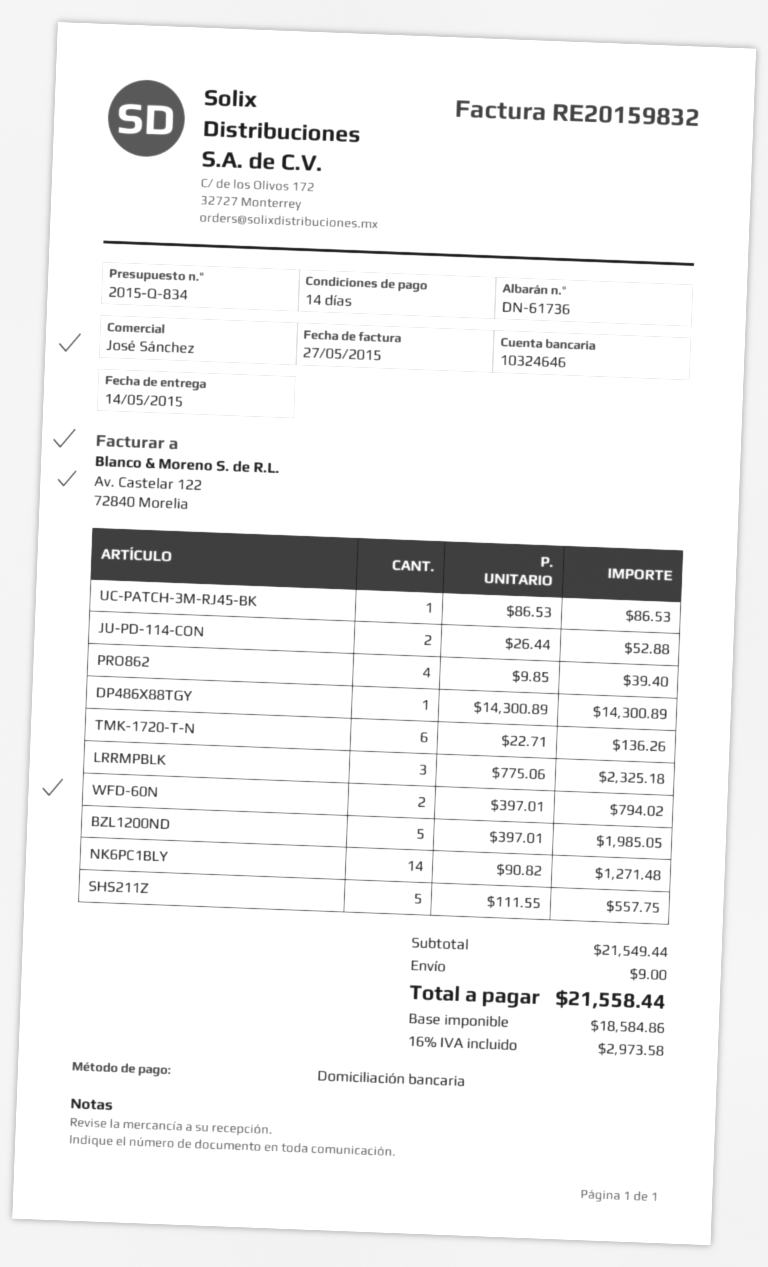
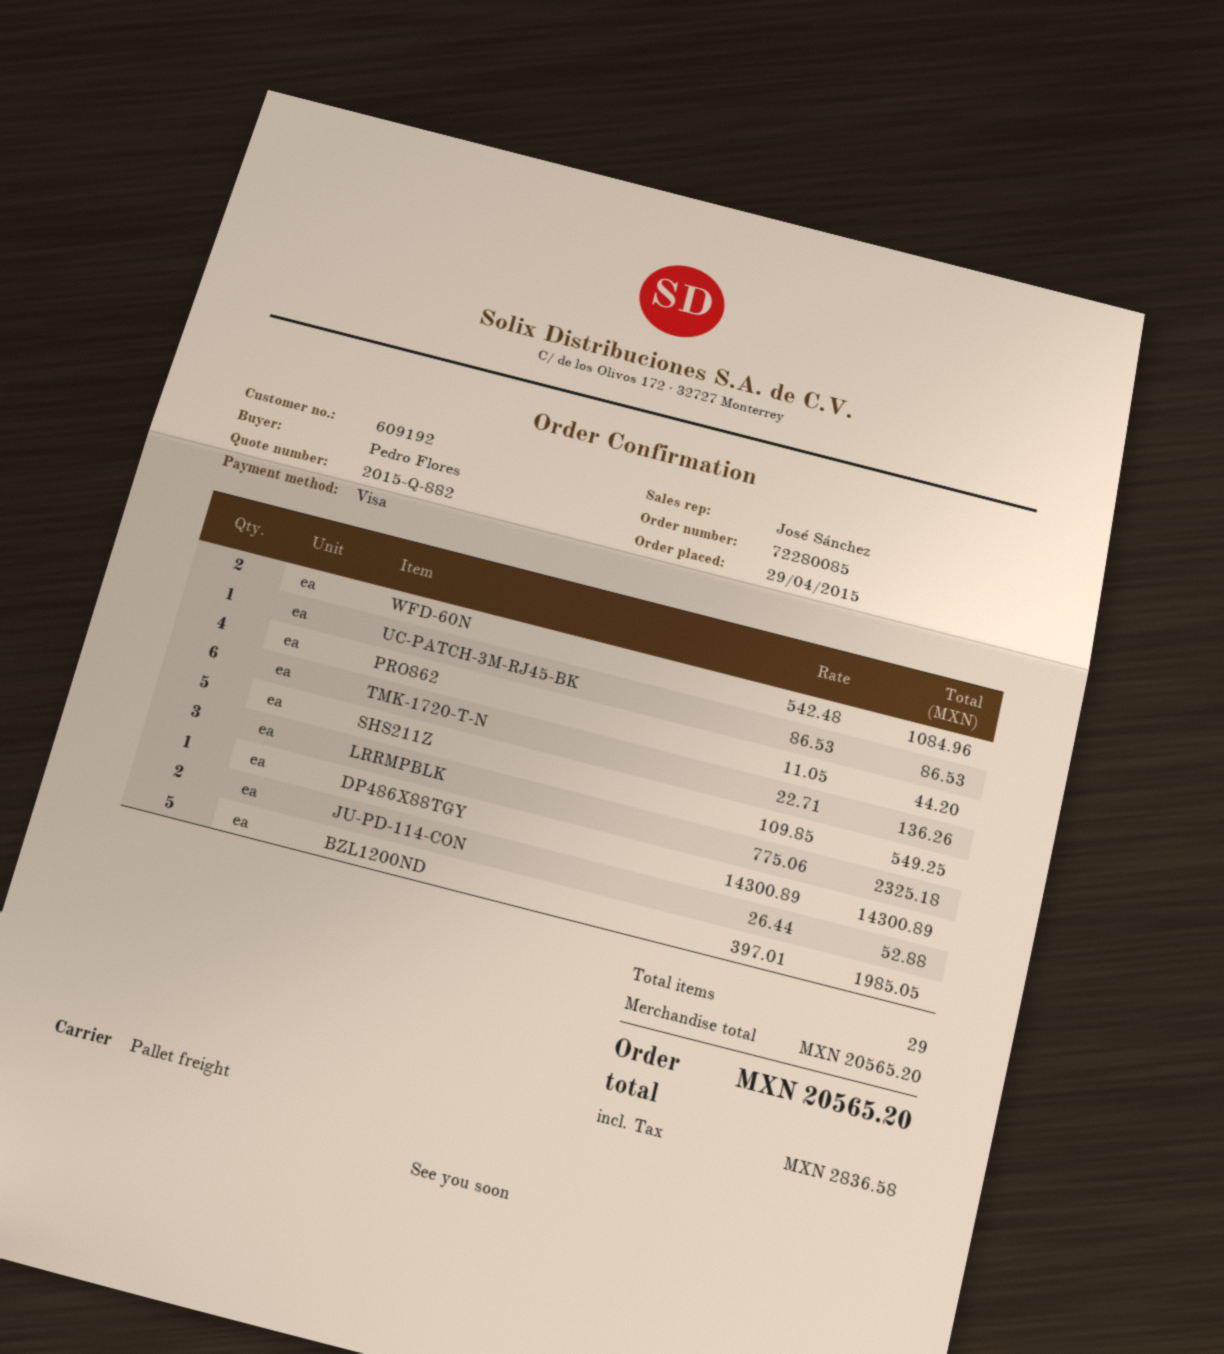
quote number: 2015-Q-834 -> 2015-Q-882
payment method: direct debit -> Visa
PRO862: 4 x 9.85 = 39.40 -> 4 x 11.05 = 44.20
WFD-60N: 2 x 397.01 = 794.02 -> 2 x 542.48 = 1084.96
NK6PC1BLY: 14 x 90.82 = 1271.48 -> none
SHS211Z: 5 x 111.55 = 557.75 -> 5 x 109.85 = 549.25
subtotal: 21549.44 -> 20565.20
shipping: 9.00 -> none
tax: 2973.58 -> 2836.58
total: 21558.44 -> 20565.20

